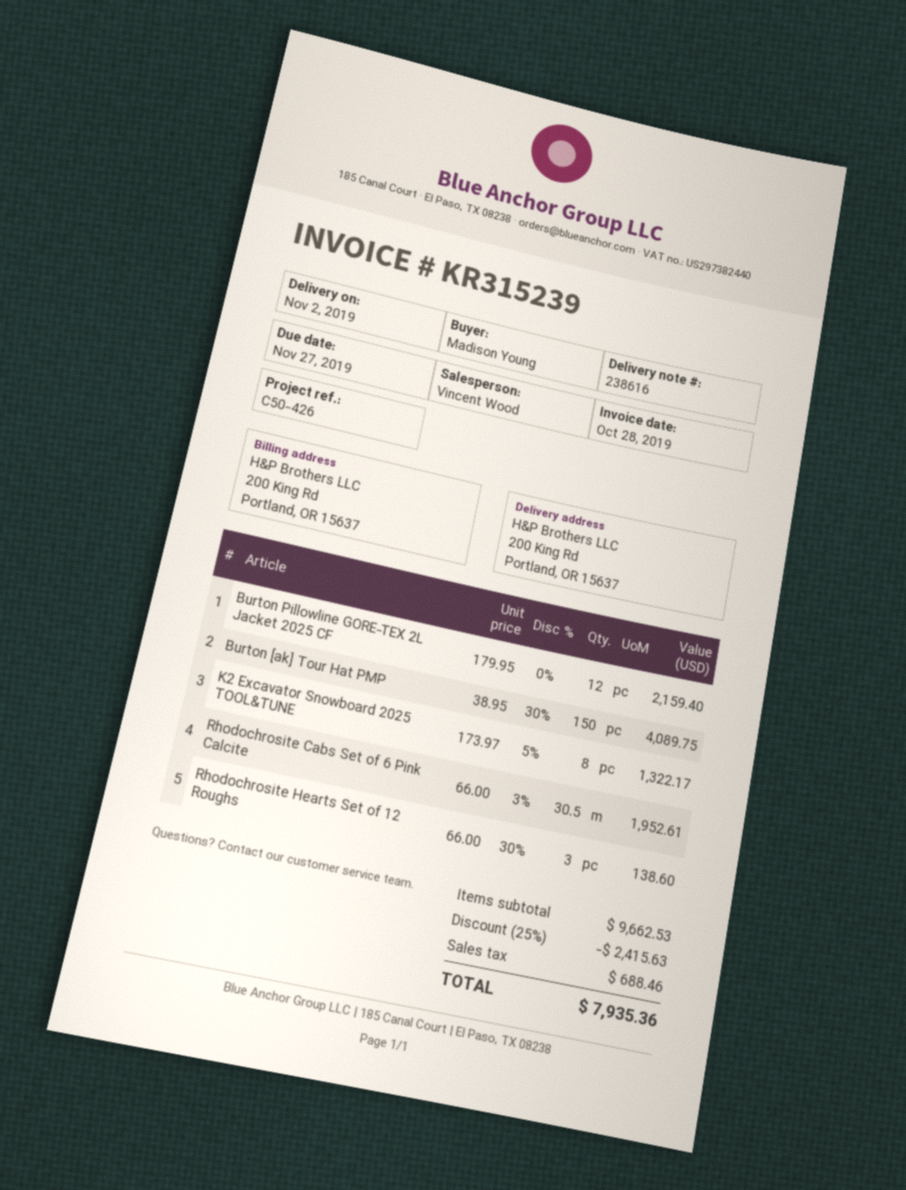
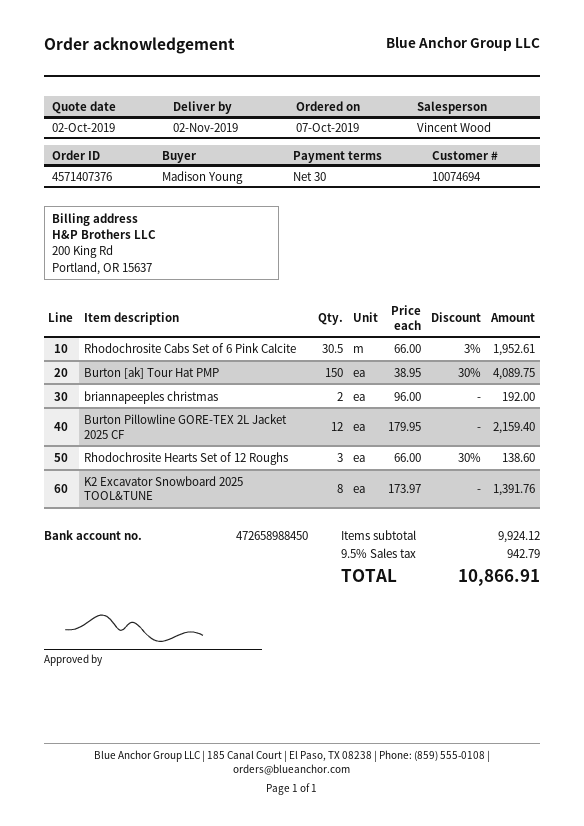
K2 Excavator Snowboard 2025 TOOL&TUNE: 8 x 173.97 - 5% = 1322.17 -> 8 x 173.97 = 1391.76
briannapeeples christmas: none -> 2 x 96.00 = 192.00
subtotal: 9662.53 -> 9924.12
discount: 25% = 2415.63 -> none
tax: 688.46 -> 942.79
total: 7935.36 -> 10866.91

